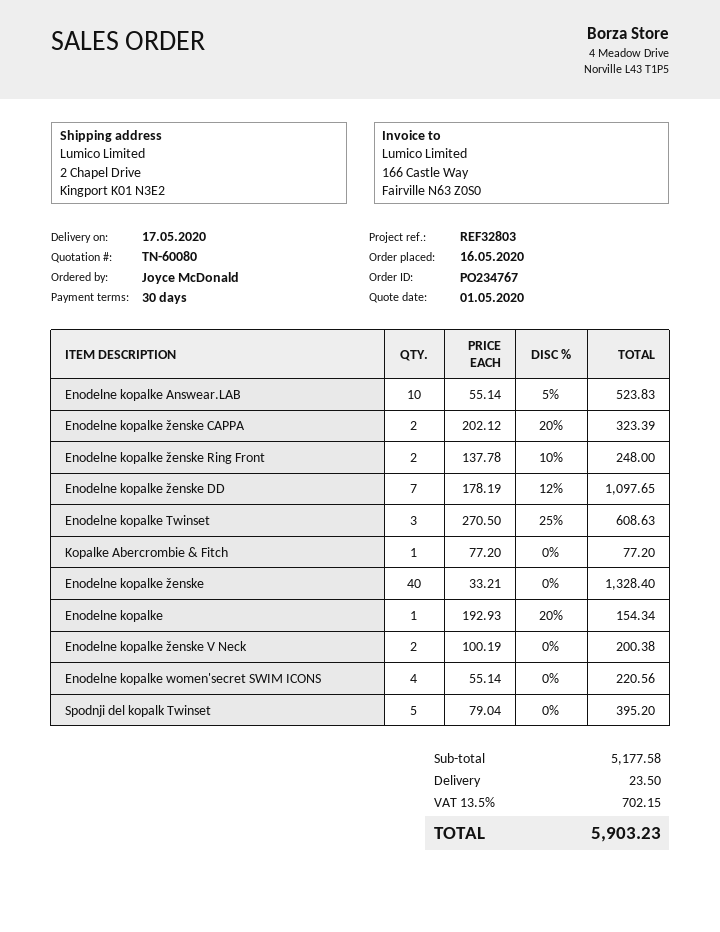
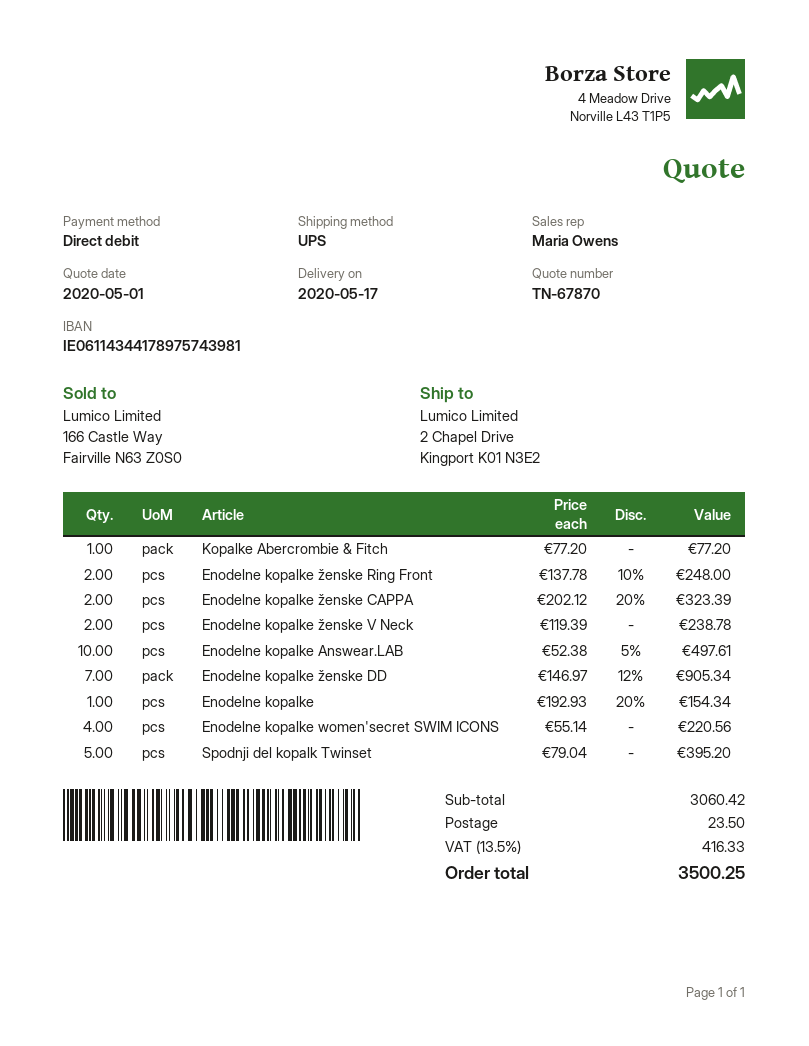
quote number: TN-60080 -> TN-67870
Enodelne kopalke Answear.LAB: 10 x 55.14 - 5% = 523.83 -> 10 x 52.38 - 5% = 497.61
Enodelne kopalke ženske DD: 7 x 178.19 - 12% = 1097.65 -> 7 x 146.97 - 12% = 905.34
Enodelne kopalke Twinset: 3 x 270.50 - 25% = 608.63 -> none
Enodelne kopalke ženske: 40 x 33.21 = 1328.40 -> none
Enodelne kopalke ženske V Neck: 2 x 100.19 = 200.38 -> 2 x 119.39 = 238.78
subtotal: 5177.58 -> 3060.42
tax: 13.5% = 702.15 -> 13.5% = 416.33
total: 5903.23 -> 3500.25

